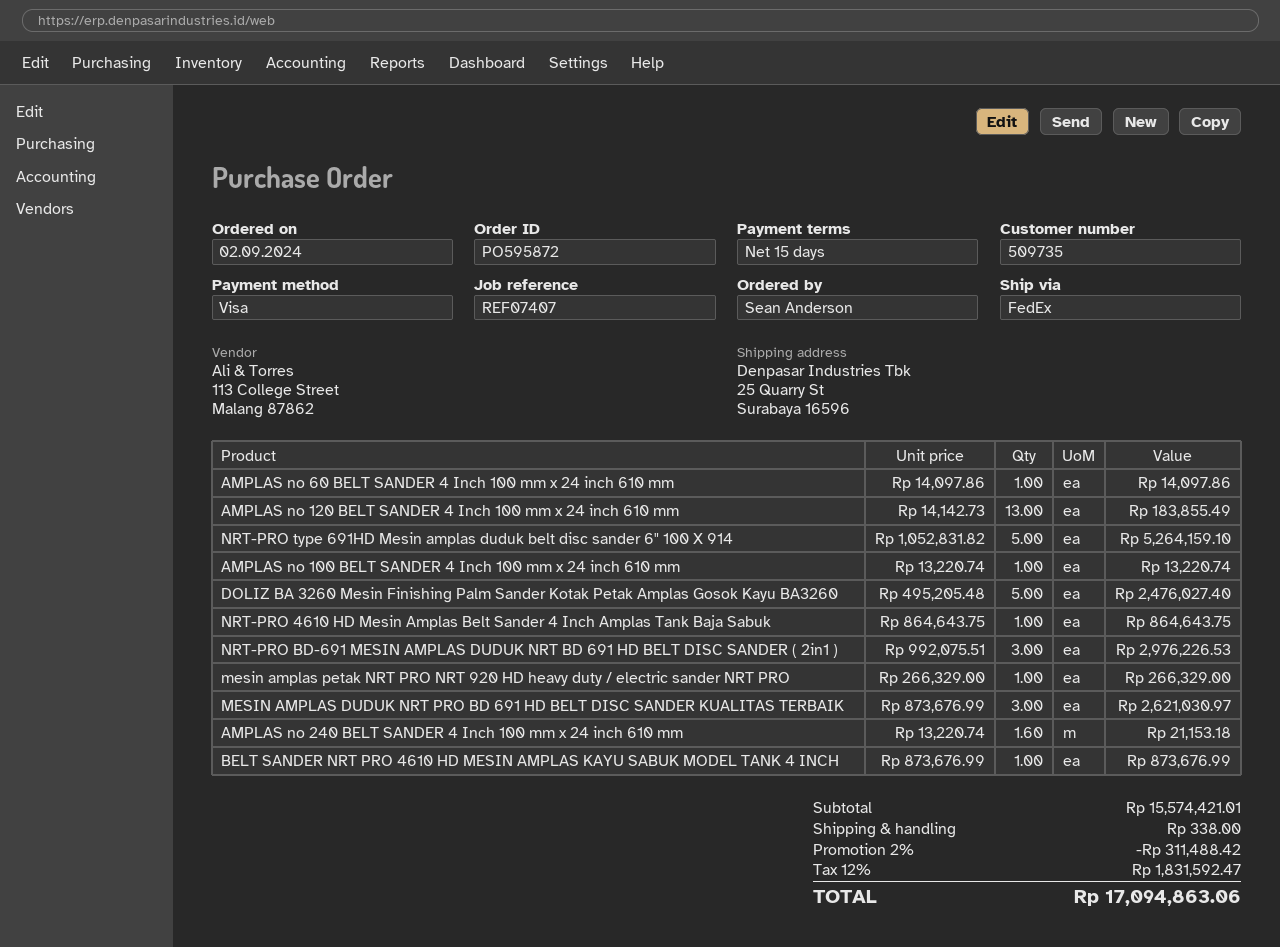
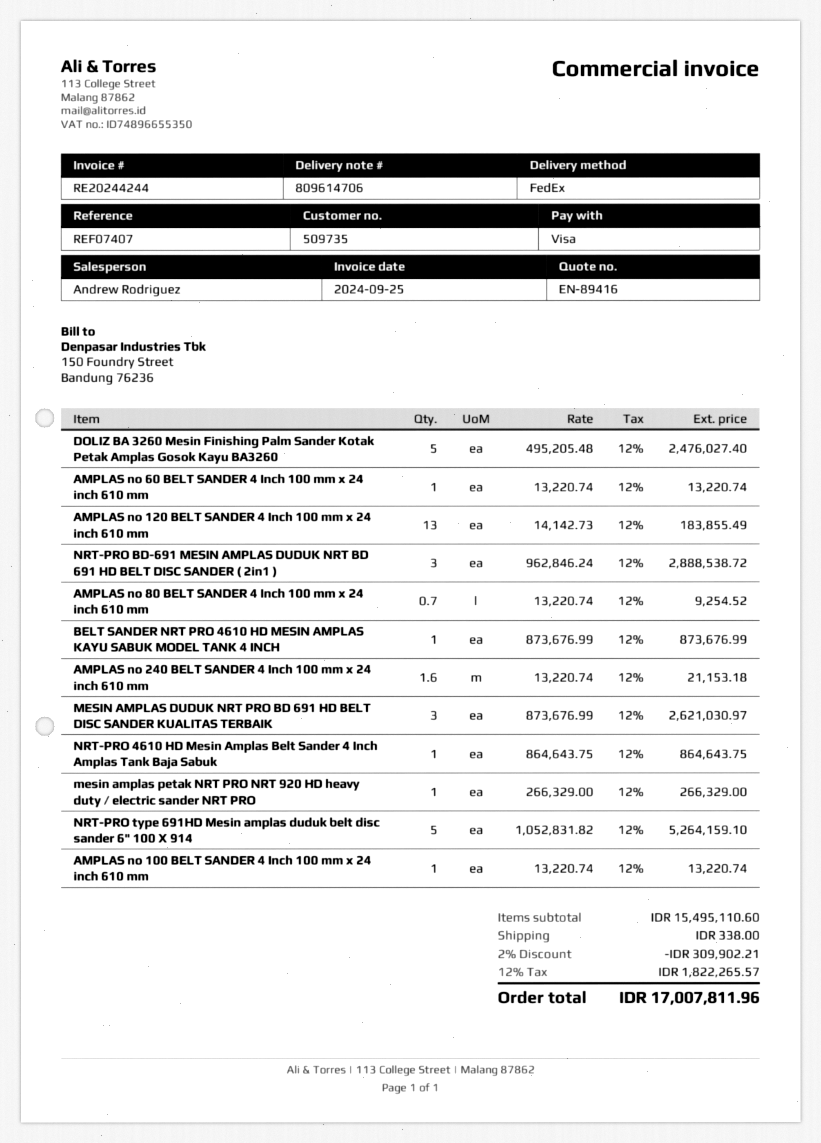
AMPLAS no 60 BELT SANDER 4 Inch 100 mm x 24 inch 610 mm: 1 x 14097.86 = 14097.86 -> 1 x 13220.74 = 13220.74
NRT-PRO BD-691 MESIN AMPLAS DUDUK NRT BD 691 HD BELT DISC SANDER ( 2in1 ): 3 x 992075.51 = 2976226.53 -> 3 x 962846.24 = 2888538.72
AMPLAS no 80 BELT SANDER 4 Inch 100 mm x 24 inch 610 mm: none -> 0.7 x 13220.74 = 9254.52
subtotal: 15574421.01 -> 15495110.60
discount: 2% = 311488.42 -> 2% = 309902.21
tax: 12% = 1831592.47 -> 12% = 1822265.57
total: 17094863.06 -> 17007811.96

